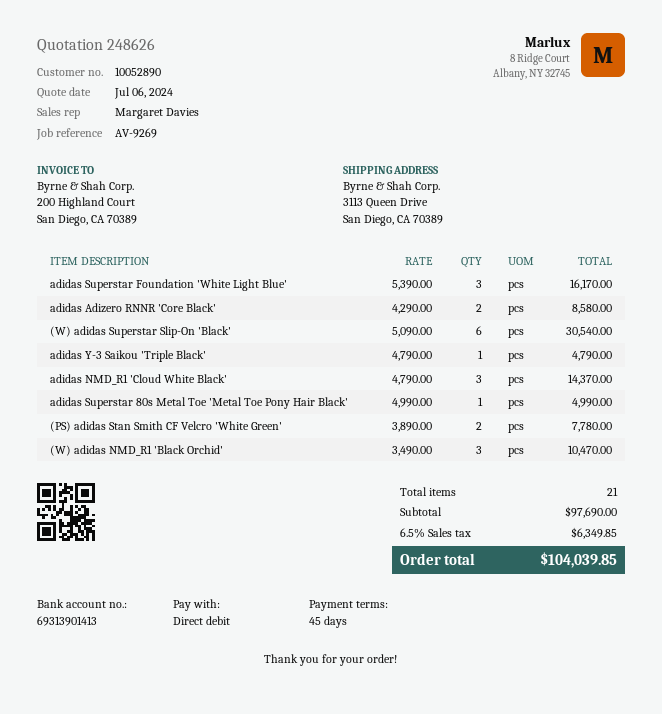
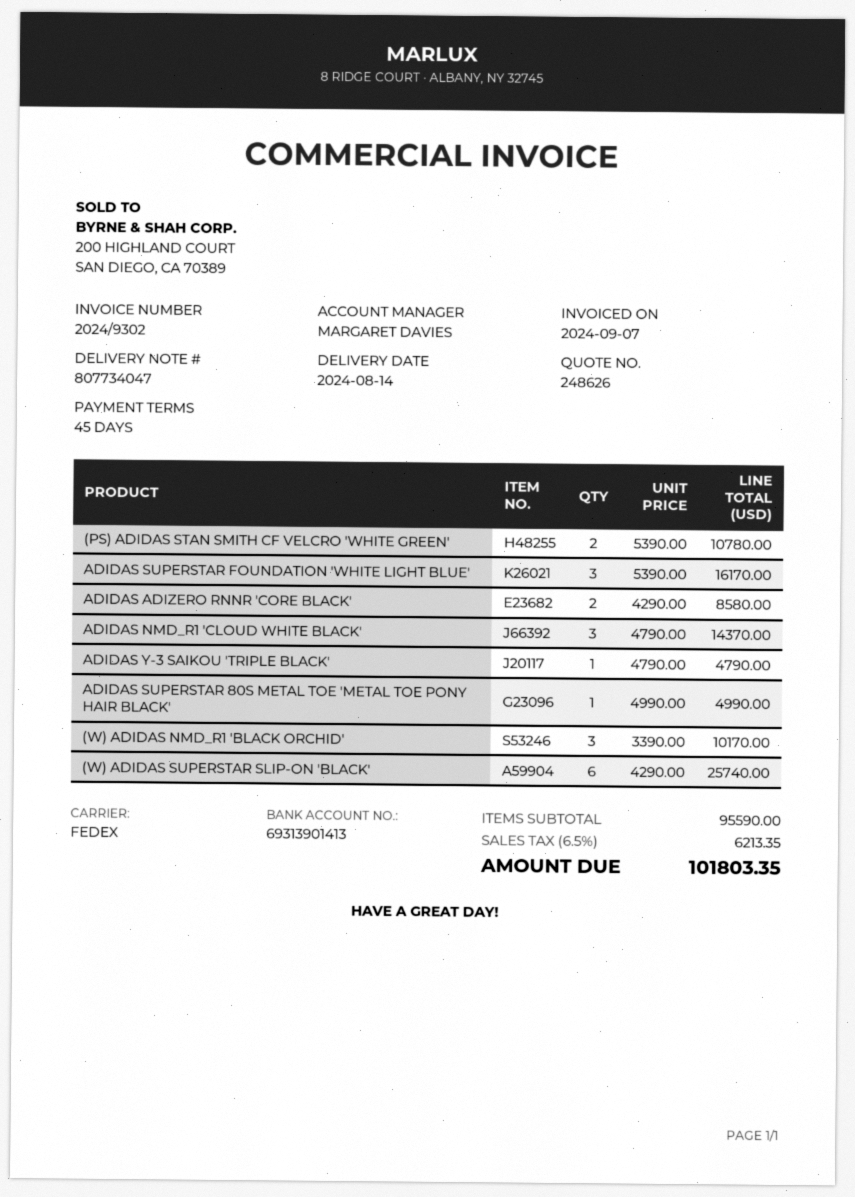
(W) adidas Superstar Slip-On 'Black': 6 x 5090.00 = 30540.00 -> 6 x 4290.00 = 25740.00
(PS) adidas Stan Smith CF Velcro 'White Green': 2 x 3890.00 = 7780.00 -> 2 x 5390.00 = 10780.00
(W) adidas NMD_R1 'Black Orchid': 3 x 3490.00 = 10470.00 -> 3 x 3390.00 = 10170.00
subtotal: 97690.00 -> 95590.00
tax: 6.5% = 6349.85 -> 6.5% = 6213.35
total: 104039.85 -> 101803.35

